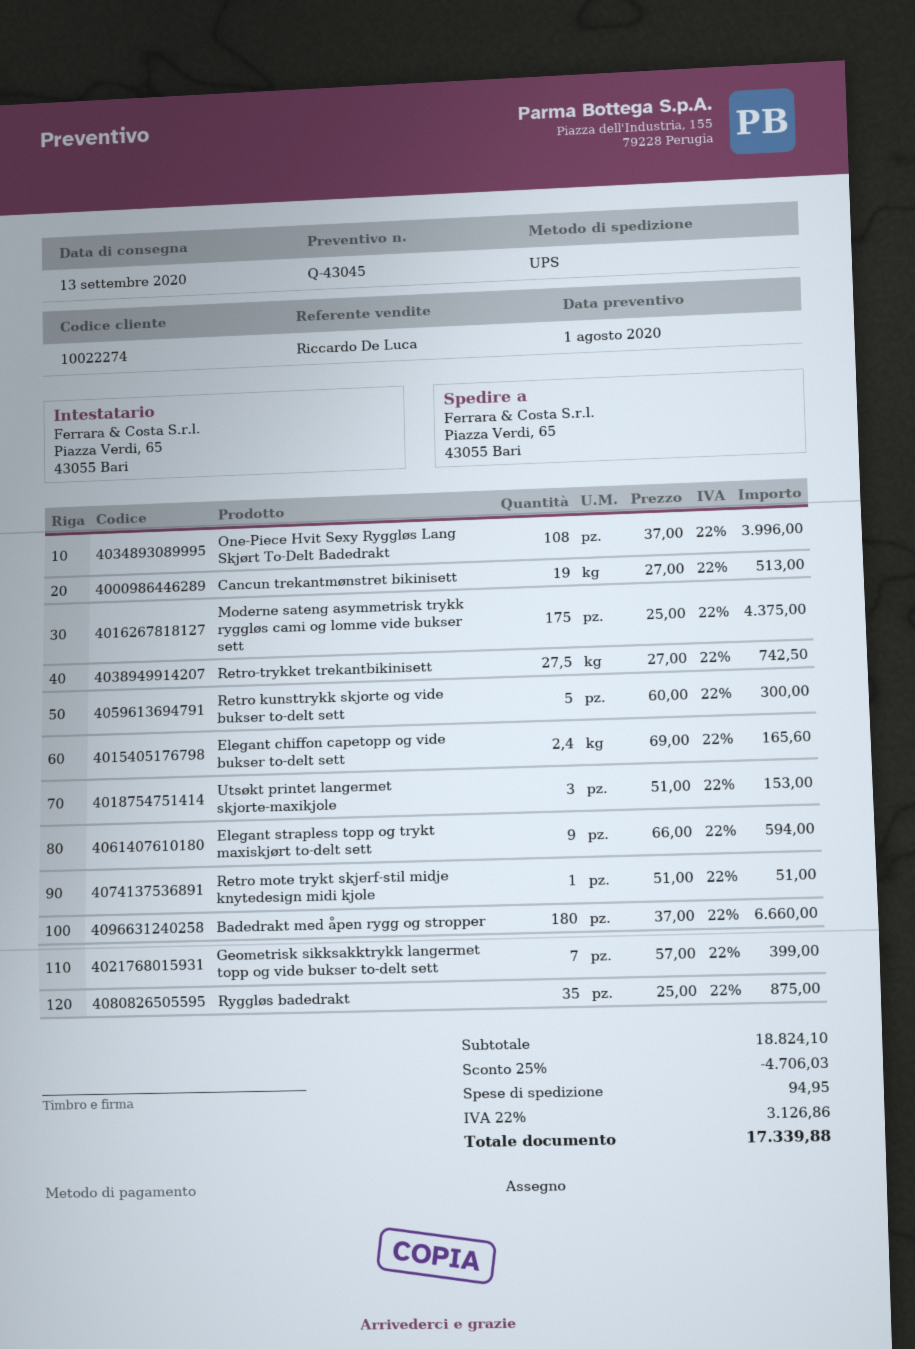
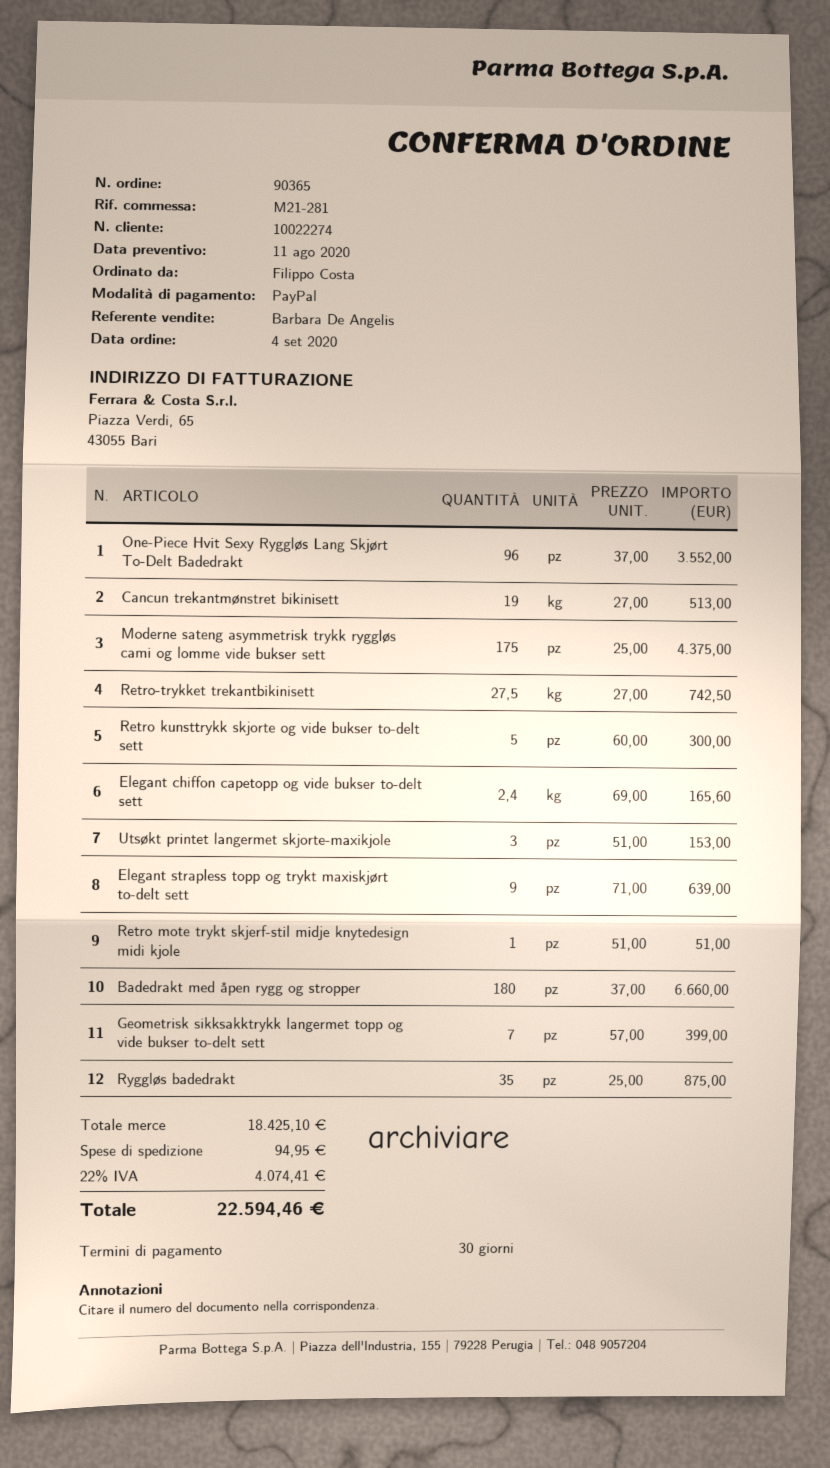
quote date: 2020-08-01 -> 2020-08-11
sales rep: Riccardo De Luca -> Barbara De Angelis
payment method: cheque -> PayPal
One-Piece Hvit Sexy Ryggløs Lang Skjørt To-Delt Badedrakt: 108 x 37.00 = 3996.00 -> 96 x 37.00 = 3552.00
Elegant strapless topp og trykt maxiskjørt to-delt sett: 9 x 66.00 = 594.00 -> 9 x 71.00 = 639.00
subtotal: 18824.10 -> 18425.10
discount: 25% = 4706.03 -> none
tax: 22% = 3126.86 -> 22% = 4074.41
total: 17339.88 -> 22594.46

